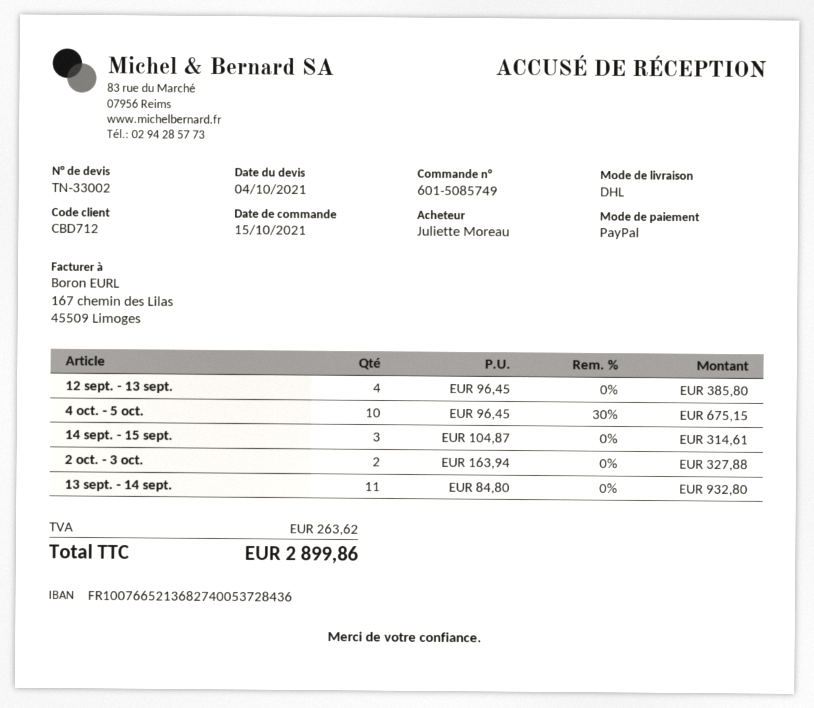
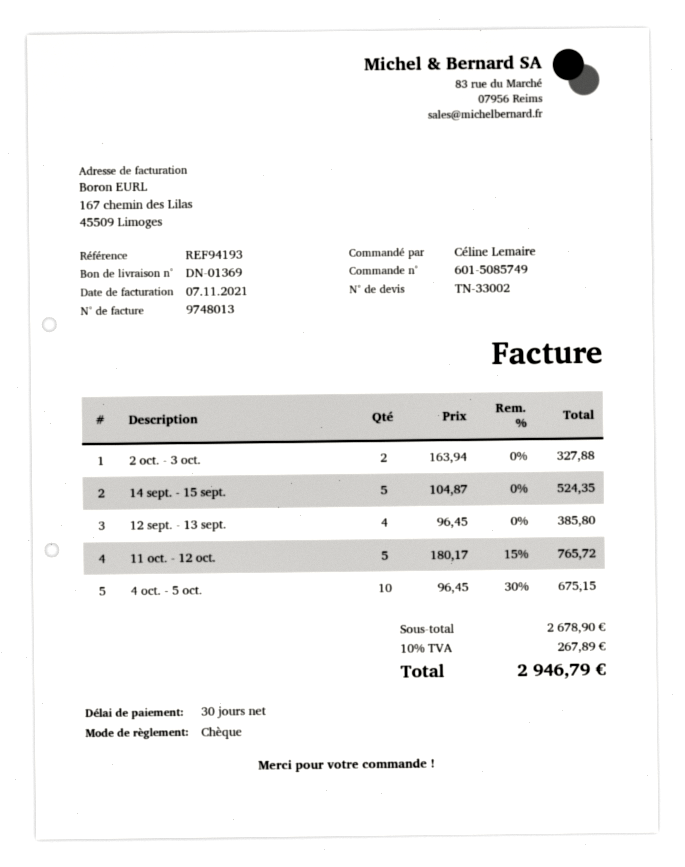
ordered by: Juliette Moreau -> Céline Lemaire
payment method: PayPal -> cheque
14 sept. - 15 sept.: 3 x 104.87 = 314.61 -> 5 x 104.87 = 524.35
13 sept. - 14 sept.: 11 x 84.80 = 932.80 -> none
11 oct. - 12 oct.: none -> 5 x 180.17 - 15% = 765.72
tax: 263.62 -> 267.89
total: 2899.86 -> 2946.79

